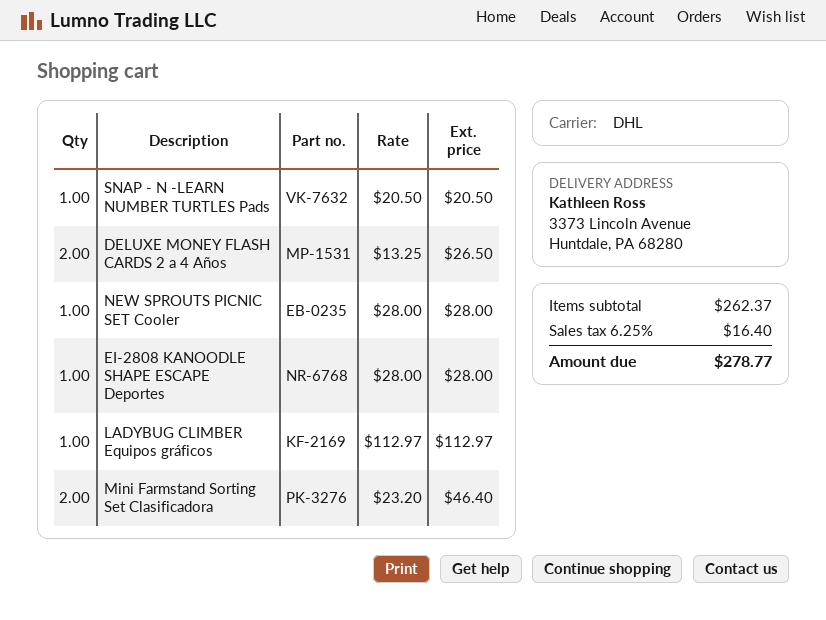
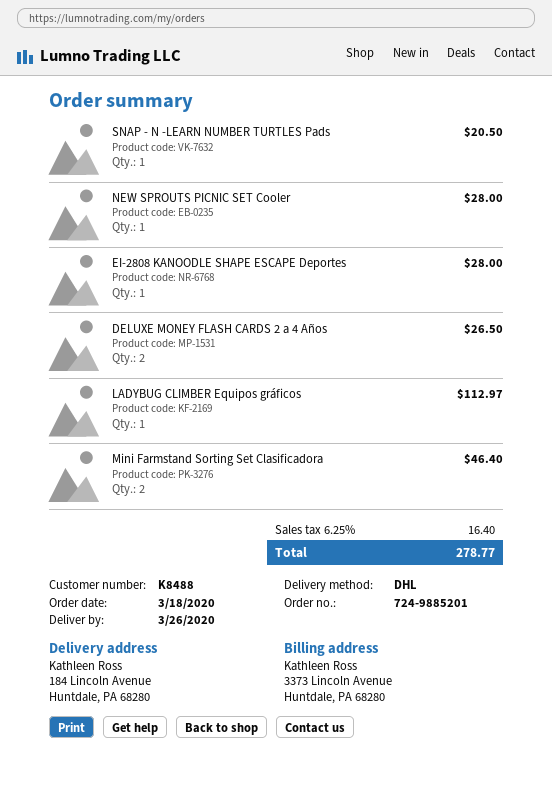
ship to: 3373 Lincoln Avenue, Huntdale, PA 68280 -> 184 Lincoln Avenue, Huntdale, PA 68280

